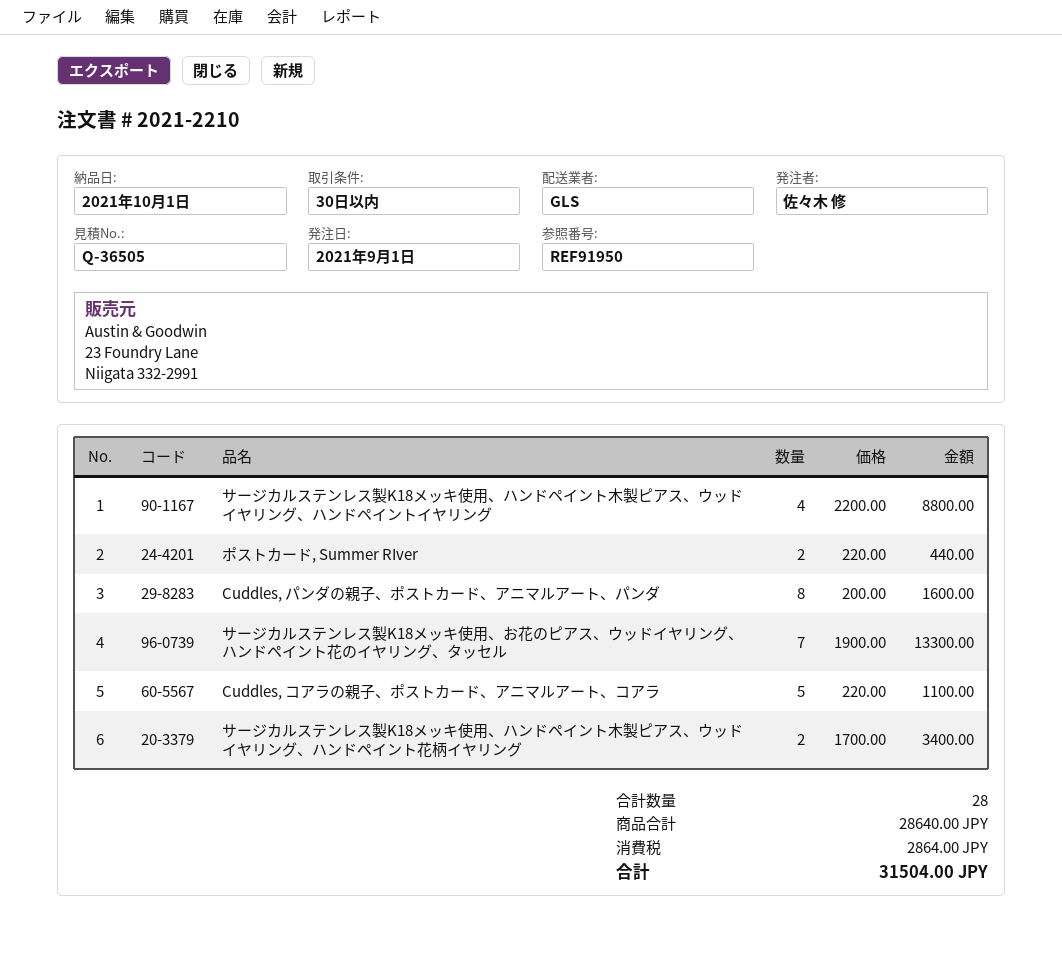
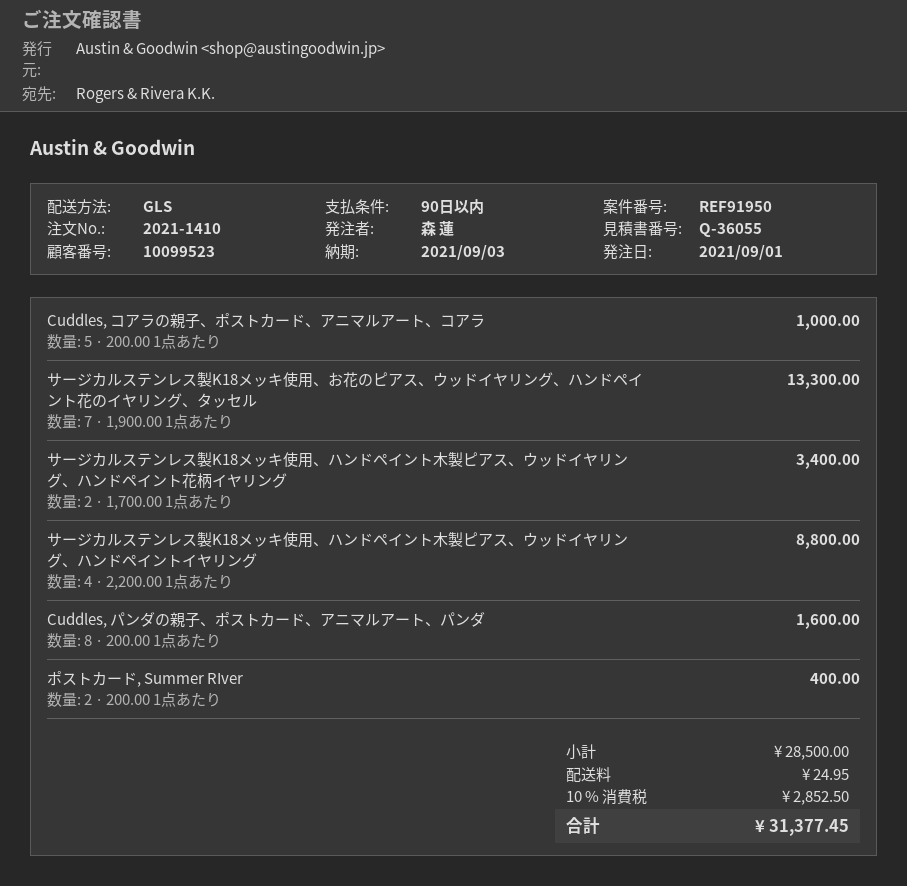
quote number: Q-36505 -> Q-36055
order number: 2021-2210 -> 2021-1410
delivery date: 2021-10-01 -> 2021-09-03
payment terms: 30 days -> 90 days
ordered by: 佐々木 修 -> 森 蓮
ポストカード, Summer RIver: 2 x 220.00 = 440.00 -> 2 x 200.00 = 400.00
Cuddles, コアラの親子、ポストカード、アニマルアート、コアラ: 5 x 220.00 = 1100.00 -> 5 x 200.00 = 1000.00
subtotal: 28640.00 -> 28500.00
shipping: none -> 24.95
tax: 2864.00 -> 2852.50
total: 31504.00 -> 31377.45

